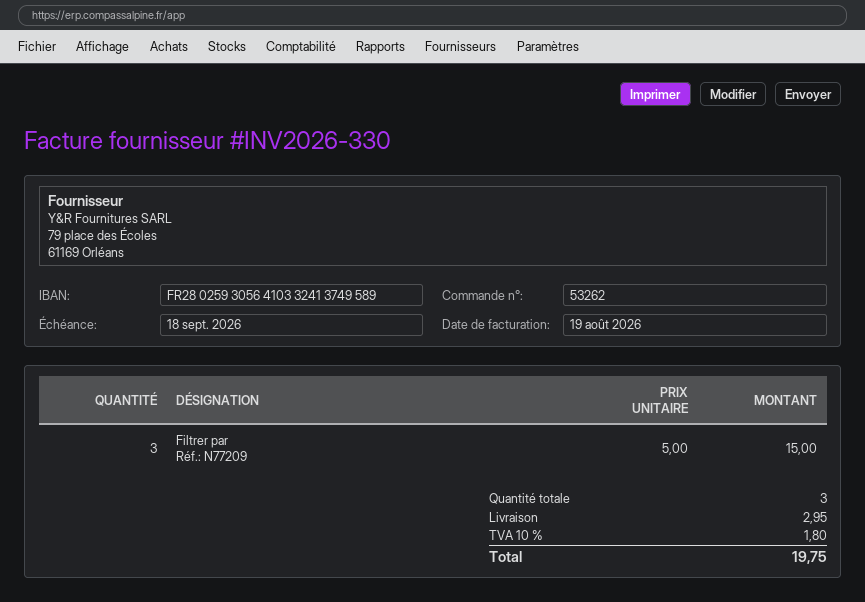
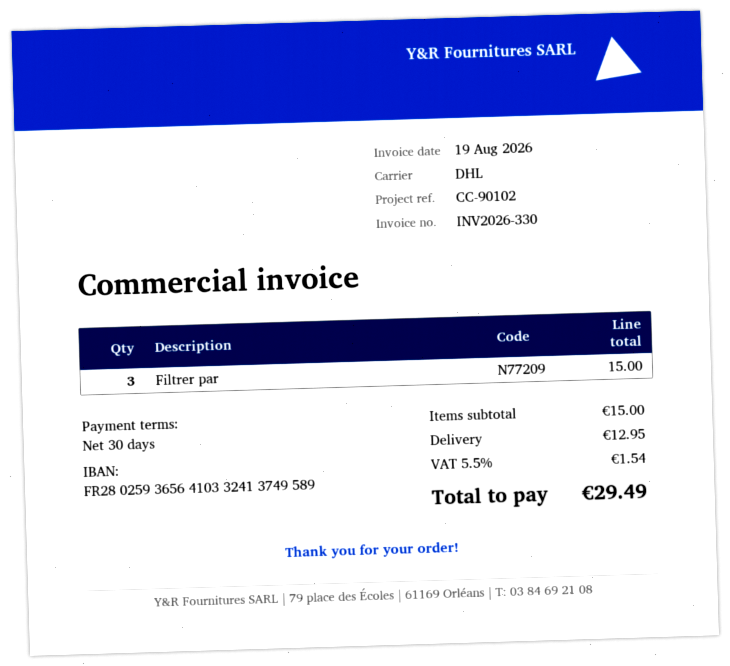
bank account: FR2802593056410332413749589 -> FR2802593656410332413749589
shipping: 2.95 -> 12.95
tax: 10% = 1.80 -> 5.5% = 1.54
total: 19.75 -> 29.49

